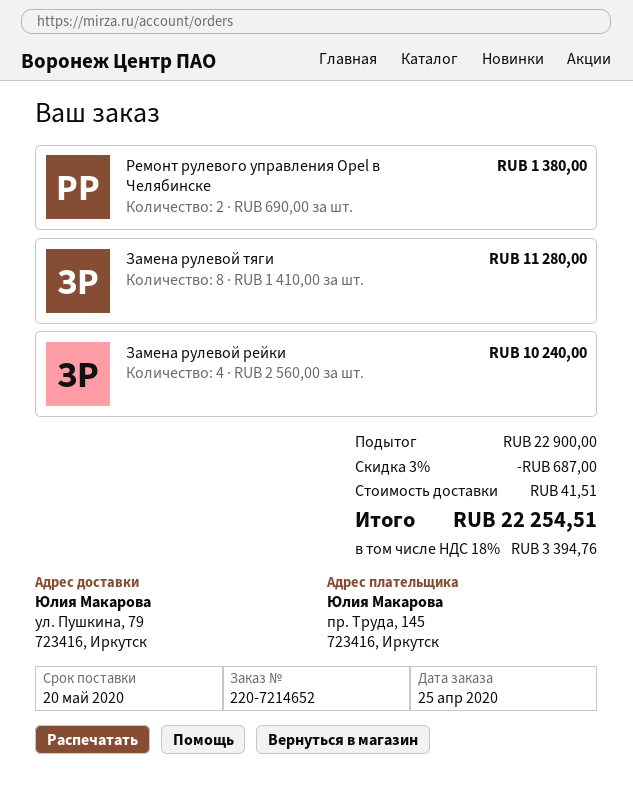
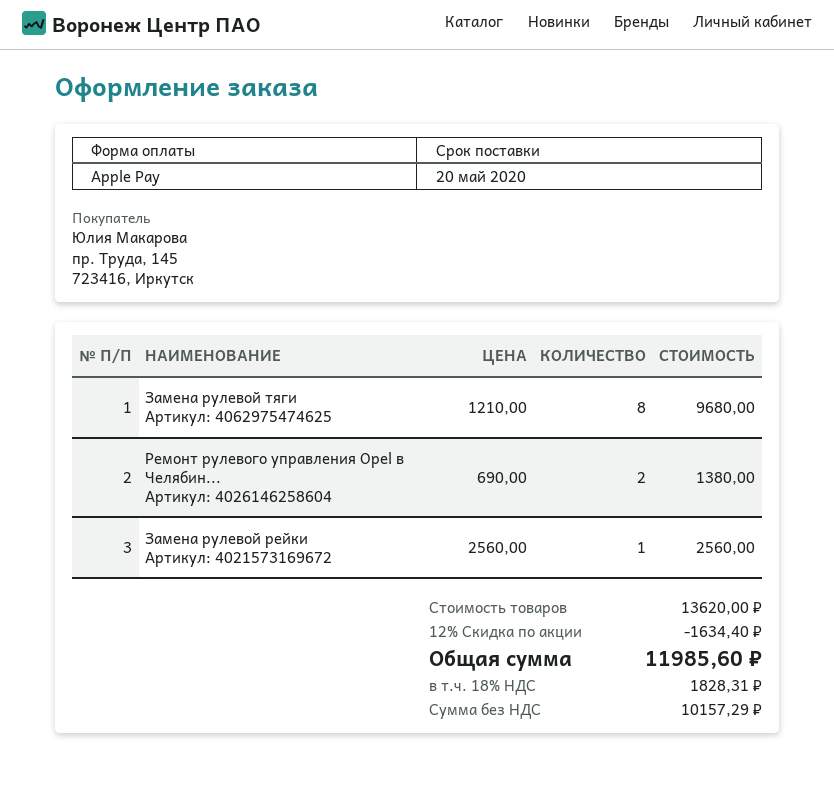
Замена рулевой тяги: 8 x 1410.00 = 11280.00 -> 8 x 1210.00 = 9680.00
Замена рулевой рейки: 4 x 2560.00 = 10240.00 -> 1 x 2560.00 = 2560.00
subtotal: 22900.00 -> 13620.00
discount: 3% = 687.00 -> 12% = 1634.40
shipping: 41.51 -> none
tax: 18% = 3394.76 -> 18% = 1828.31
total: 22254.51 -> 11985.60

